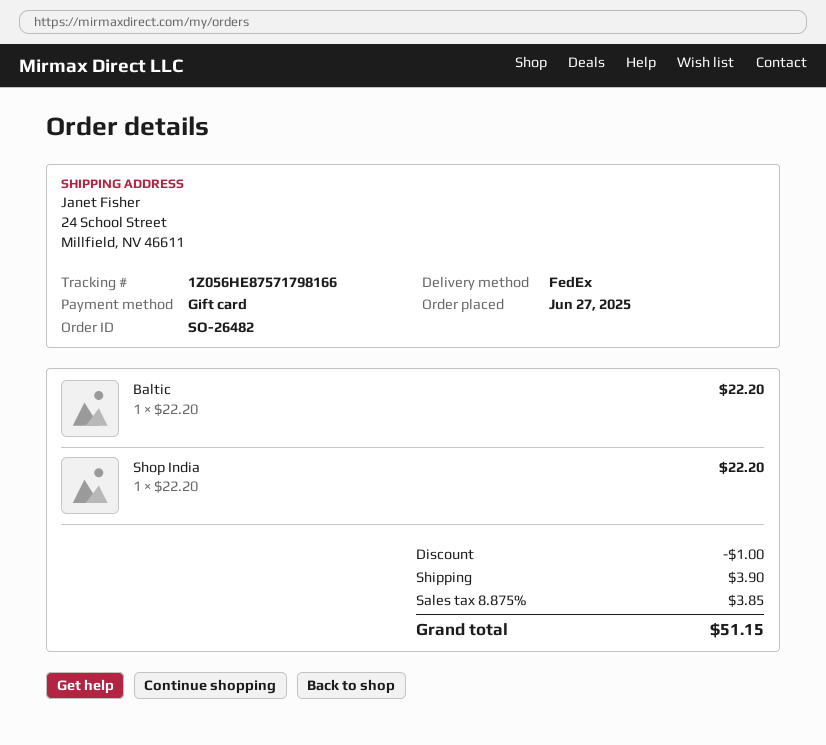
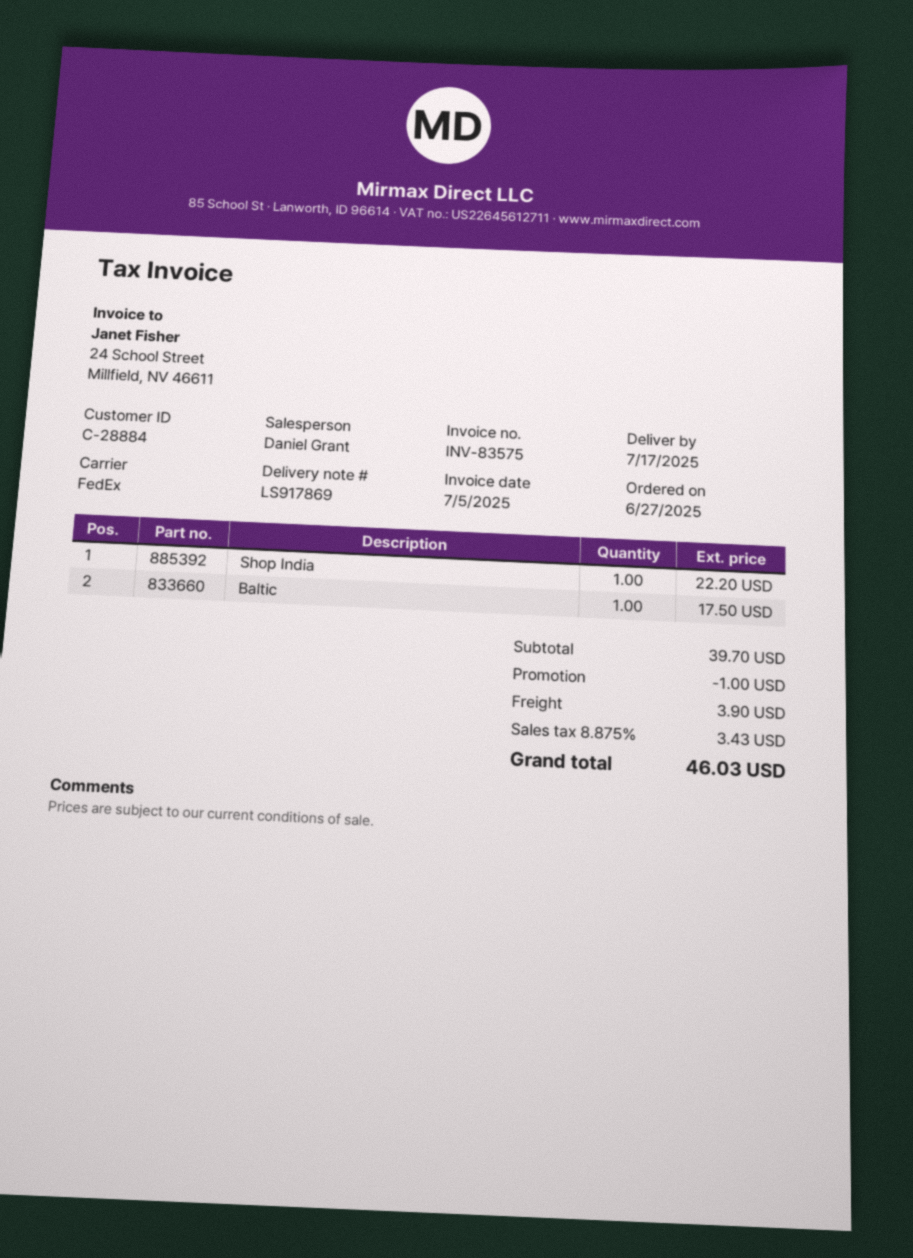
Baltic: 1 for 22.20 -> 1 for 17.50
tax: 8.875% = 3.85 -> 8.875% = 3.43
total: 51.15 -> 46.03

